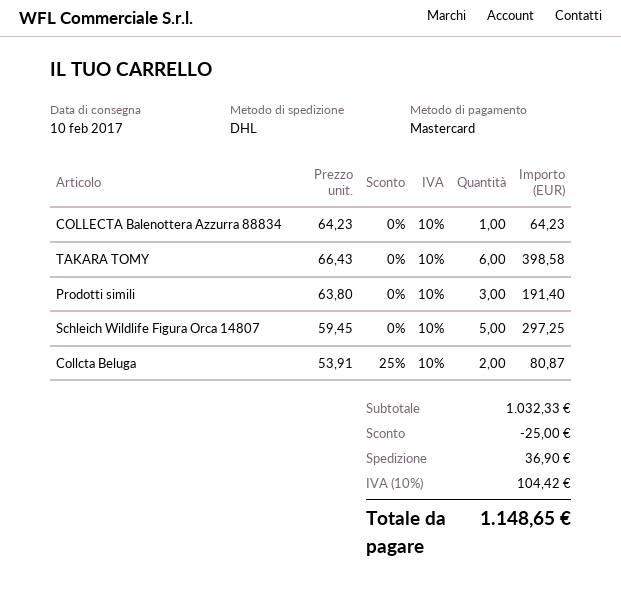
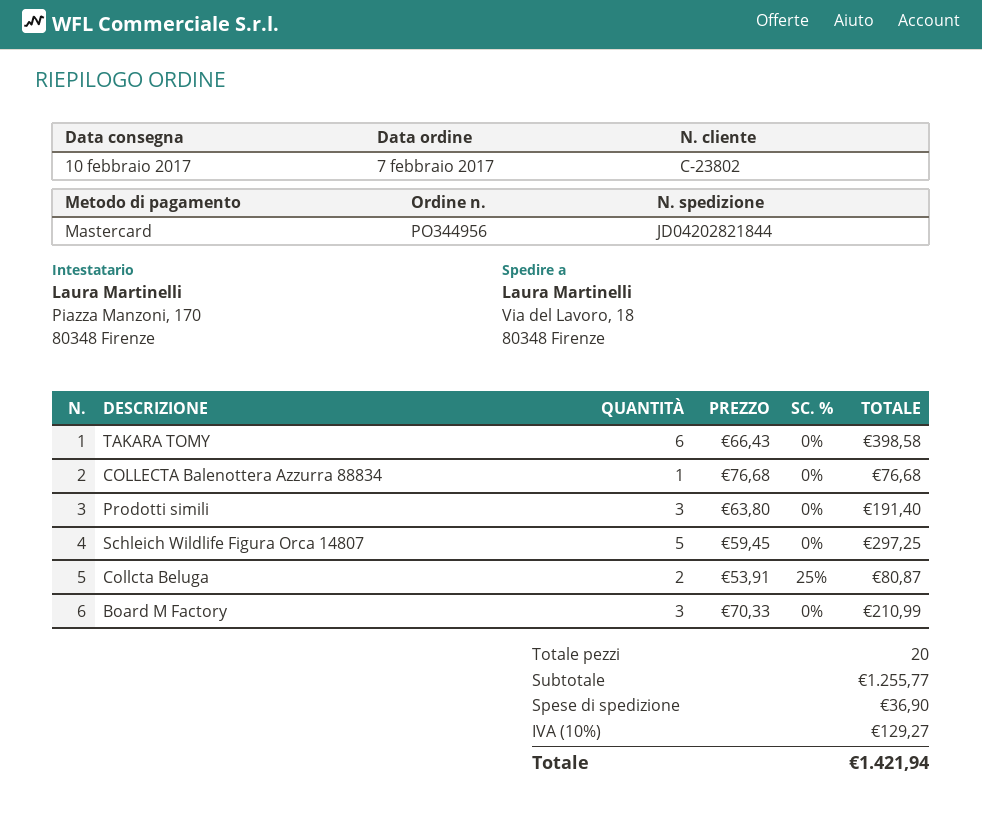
COLLECTA Balenottera Azzurra 88834: 1 x 64.23 = 64.23 -> 1 x 76.68 = 76.68
Board M Factory: none -> 3 x 70.33 = 210.99
subtotal: 1032.33 -> 1255.77
discount: 25.00 -> none
tax: 10% = 104.42 -> 10% = 129.27
total: 1148.65 -> 1421.94

